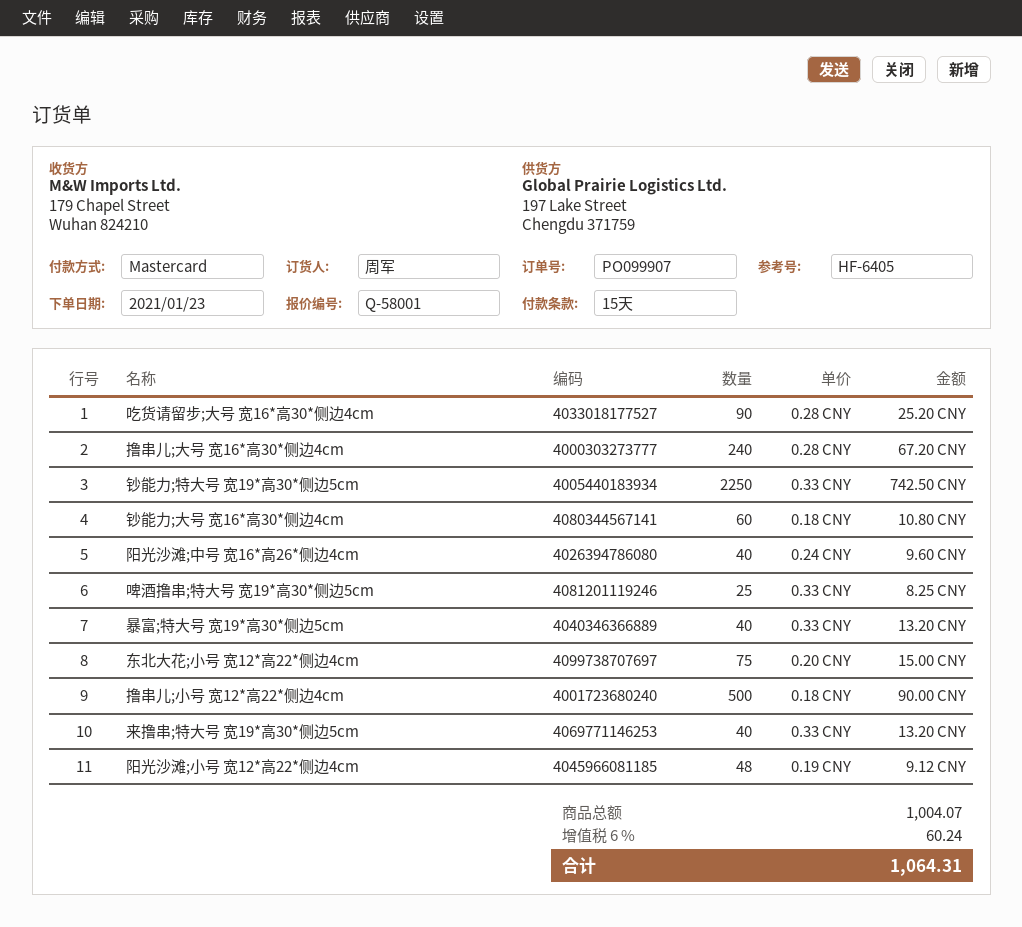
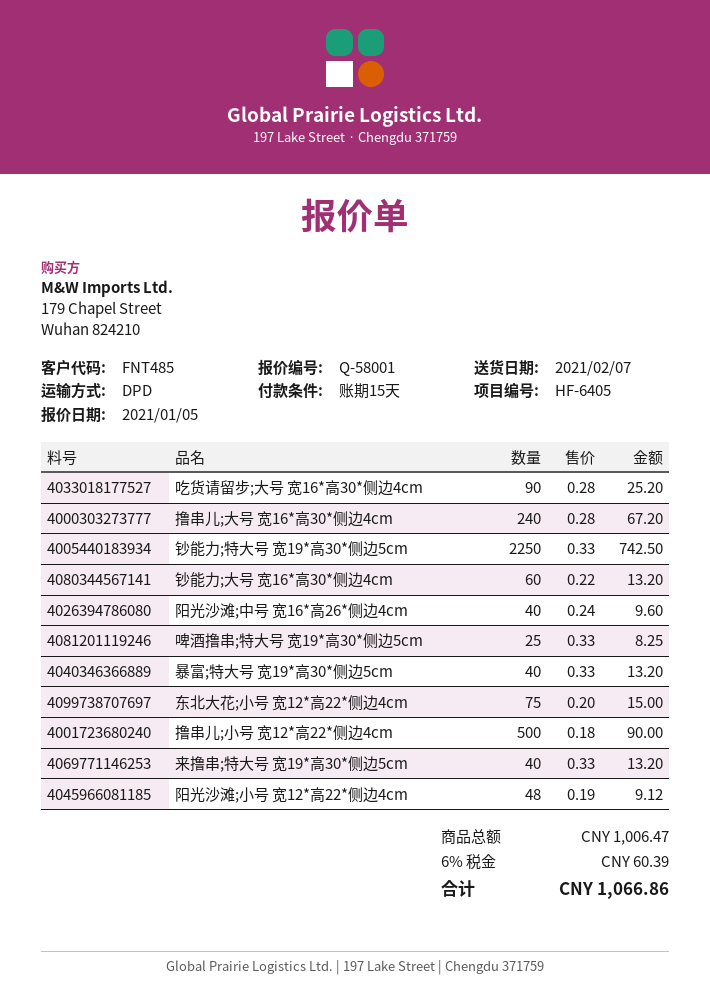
钞能力;大号 宽16*高30*侧边4cm: 60 x 0.18 = 10.80 -> 60 x 0.22 = 13.20
subtotal: 1004.07 -> 1006.47
tax: 6% = 60.24 -> 6% = 60.39
total: 1064.31 -> 1066.86

